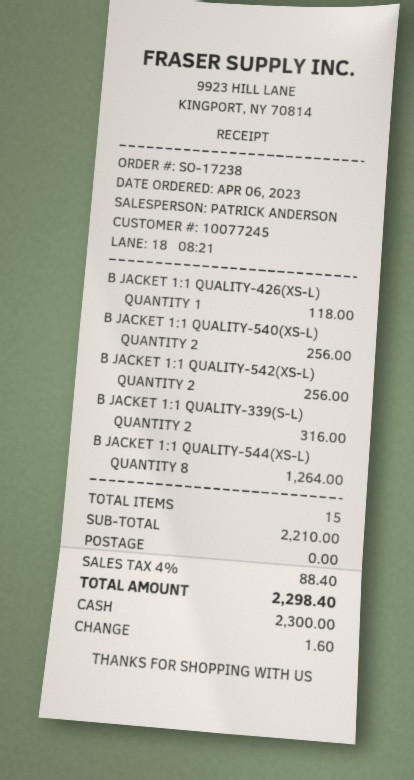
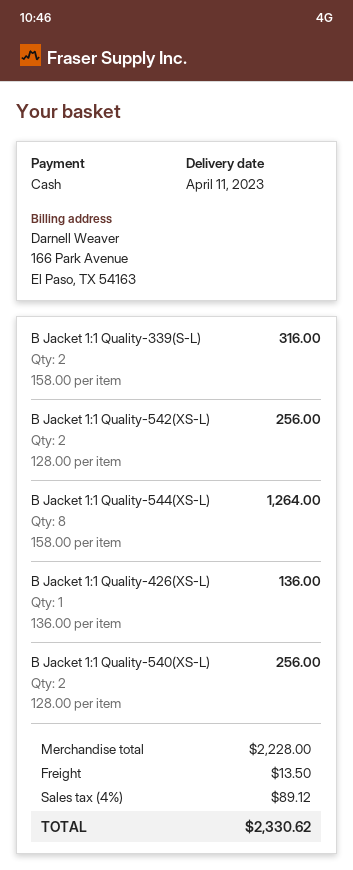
B JACKET 1:1 QUALITY-426(XS-L): 1 for 118.00 -> 1 for 136.00
subtotal: 2210.00 -> 2228.00
shipping: 0.00 -> 13.50
tax: 4% = 88.40 -> 4% = 89.12
total: 2298.40 -> 2330.62

